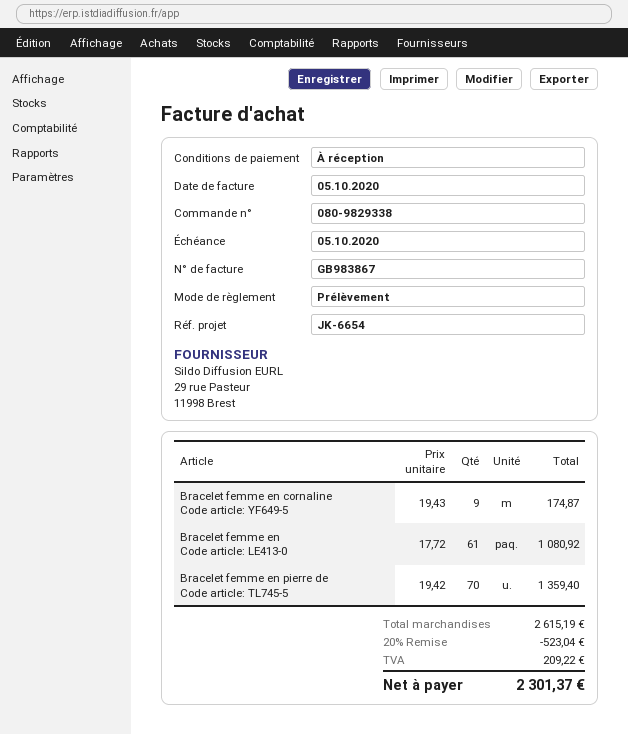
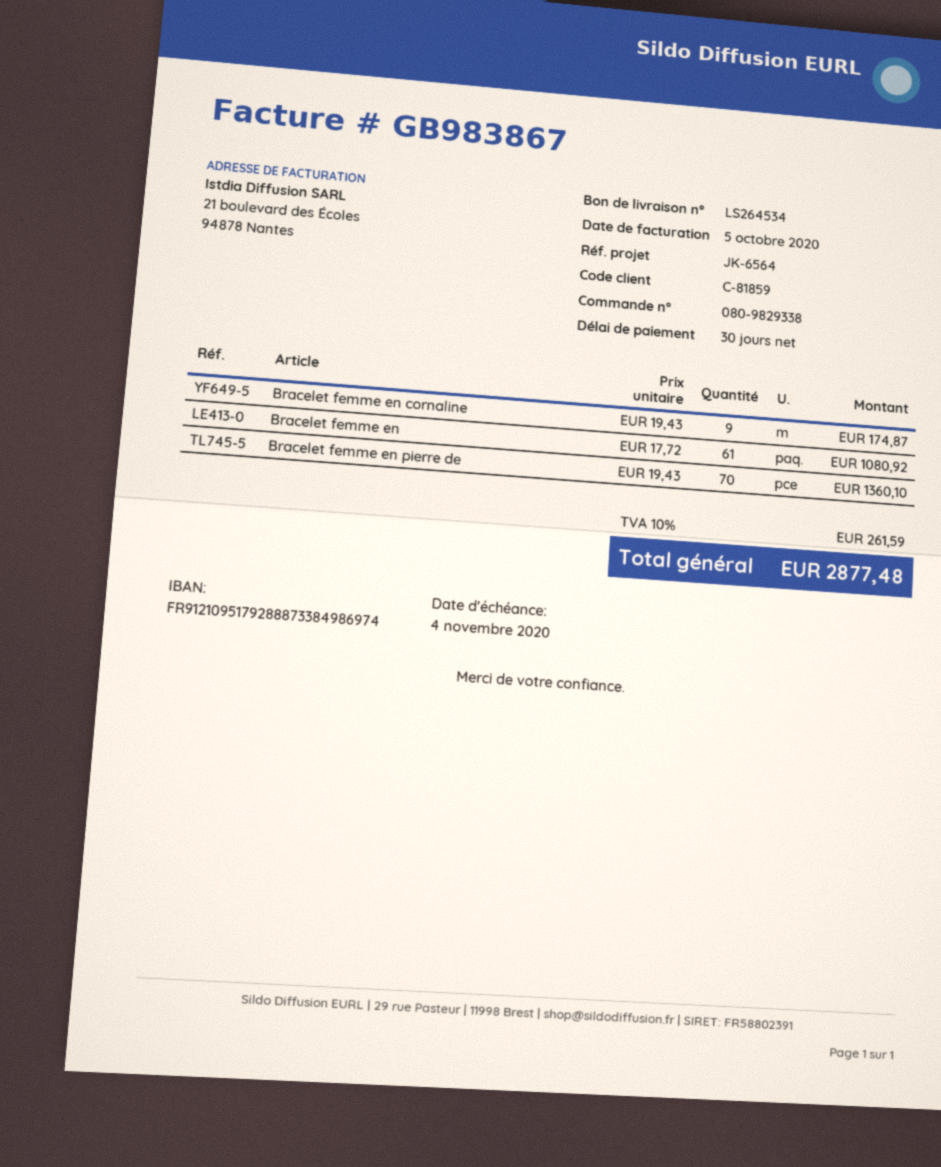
payment terms: on receipt -> 30 days
due date: 2020-10-05 -> 2020-11-04
reference: JK-6654 -> JK-6564
Bracelet femme en pierre de: 70 x 19.42 = 1359.40 -> 70 x 19.43 = 1360.10
discount: 20% = 523.04 -> none
tax: 209.22 -> 261.59
total: 2301.37 -> 2877.48

